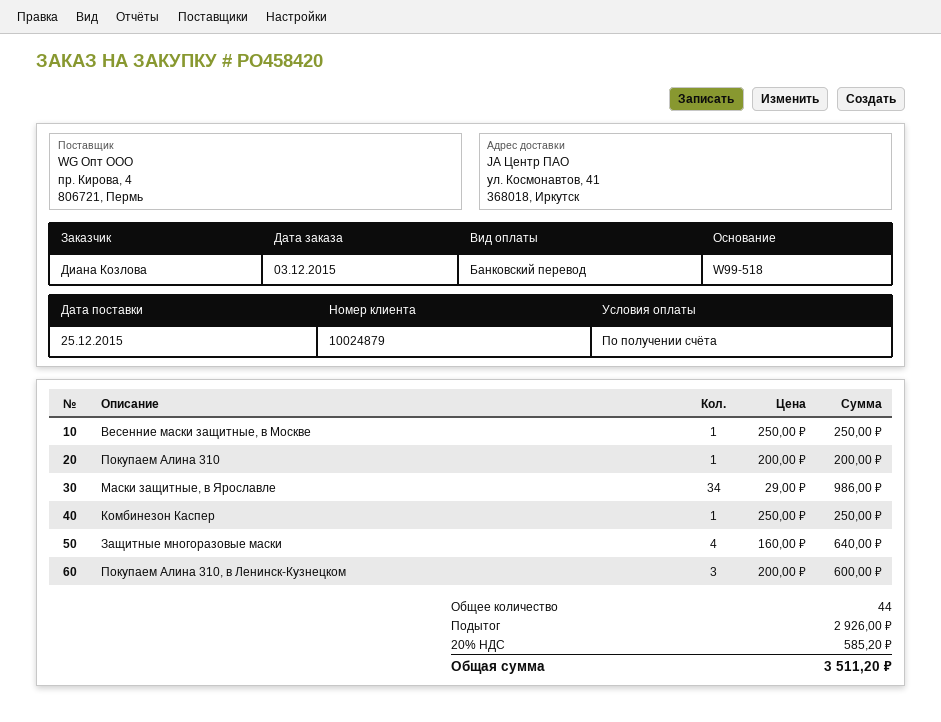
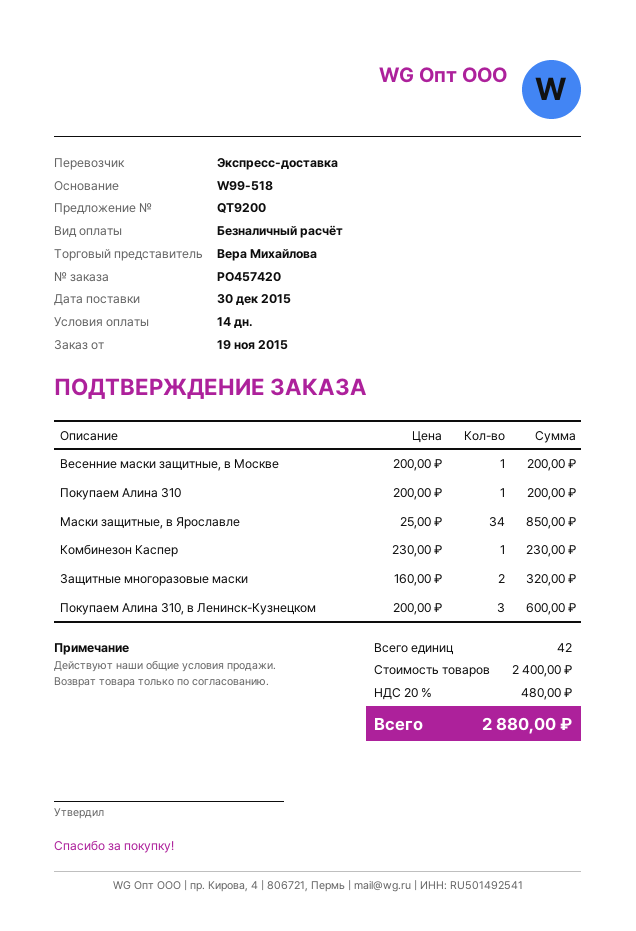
order number: PO458420 -> PO457420
order date: 2015-12-03 -> 2015-11-19
delivery date: 2015-12-25 -> 2015-12-30
payment terms: on receipt -> 14 days
Весенние маски защитные, в Москве: 1 x 250.00 = 250.00 -> 1 x 200.00 = 200.00
Маски защитные, в Ярославле: 34 x 29.00 = 986.00 -> 34 x 25.00 = 850.00
Комбинезон Каспер: 1 x 250.00 = 250.00 -> 1 x 230.00 = 230.00
Защитные многоразовые маски: 4 x 160.00 = 640.00 -> 2 x 160.00 = 320.00
total quantity: 44 -> 42
subtotal: 2926.00 -> 2400.00
tax: 20% = 585.20 -> 20% = 480.00
total: 3511.20 -> 2880.00

